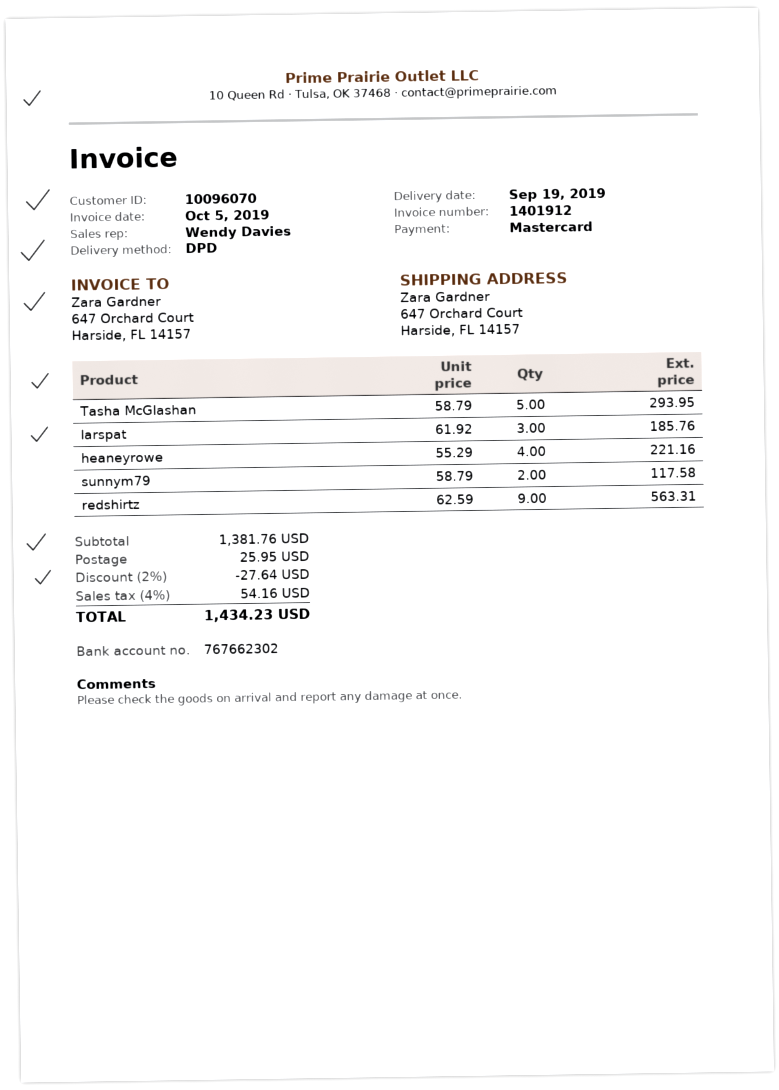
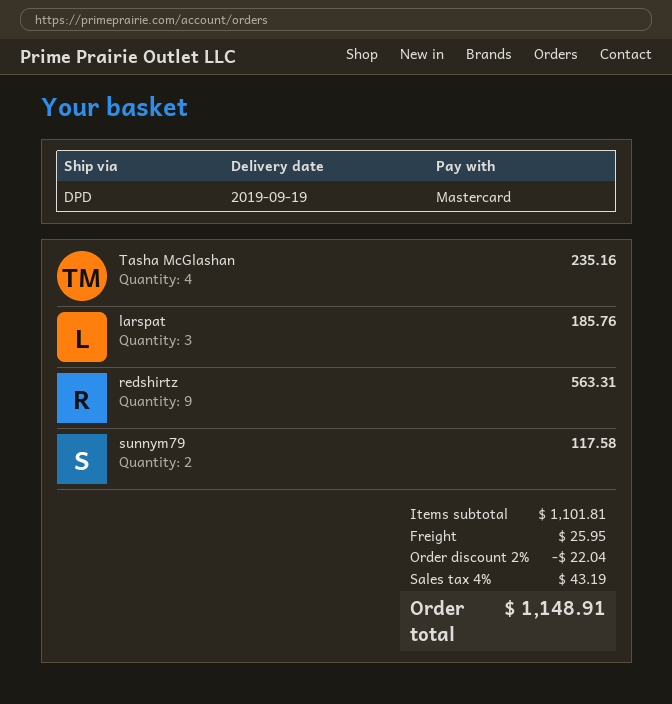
Tasha McGlashan: 5 for 293.95 -> 4 for 235.16
heaneyrowe: 4 for 221.16 -> none
subtotal: 1381.76 -> 1101.81
discount: 2% = 27.64 -> 2% = 22.04
tax: 4% = 54.16 -> 4% = 43.19
total: 1434.23 -> 1148.91

